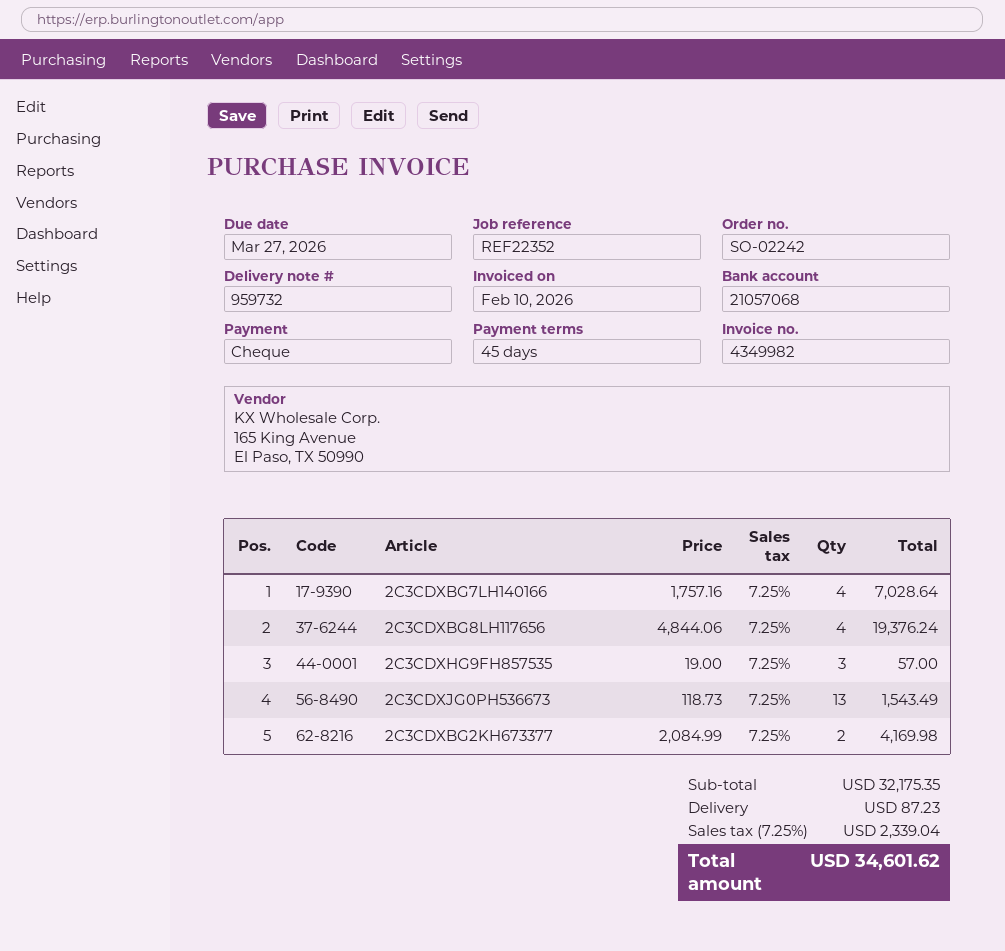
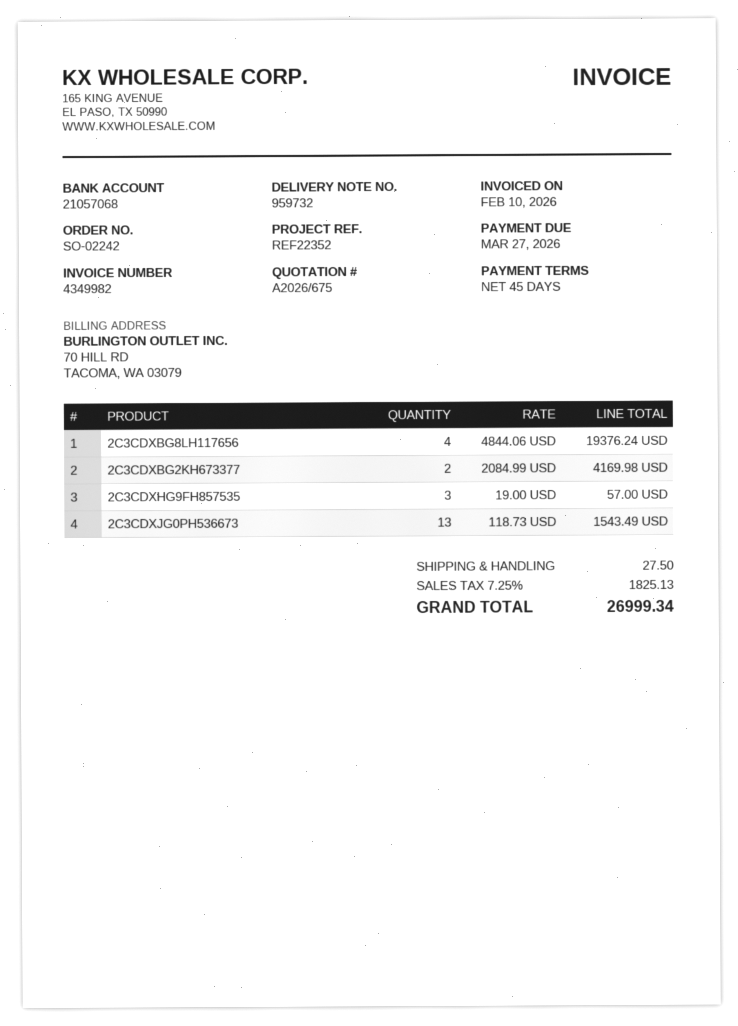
2C3CDXBG7LH140166: 4 x 1757.16 = 7028.64 -> none
shipping: 87.23 -> 27.50
tax: 7.25% = 2339.04 -> 7.25% = 1825.13
total: 34601.62 -> 26999.34

